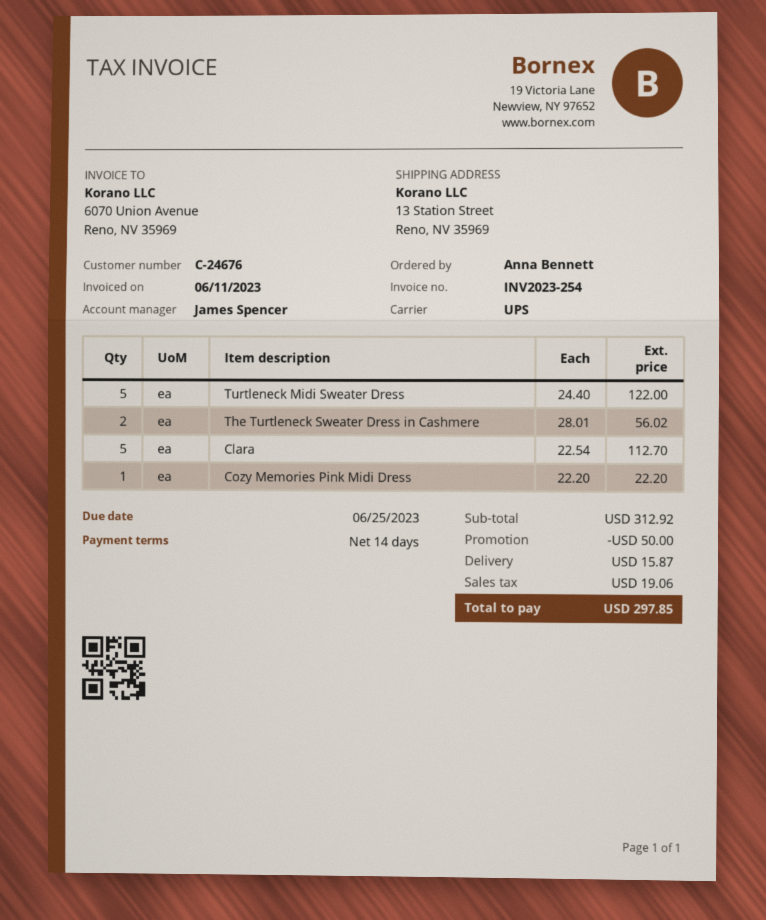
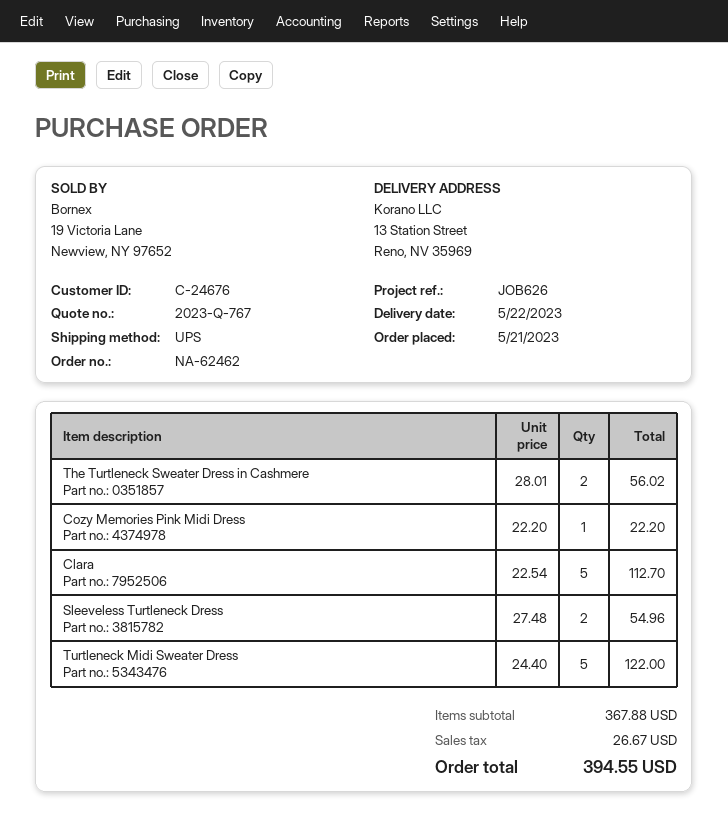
Sleeveless Turtleneck Dress: none -> 2 x 27.48 = 54.96
subtotal: 312.92 -> 367.88
discount: 50.00 -> none
shipping: 15.87 -> none
tax: 19.06 -> 26.67
total: 297.85 -> 394.55

